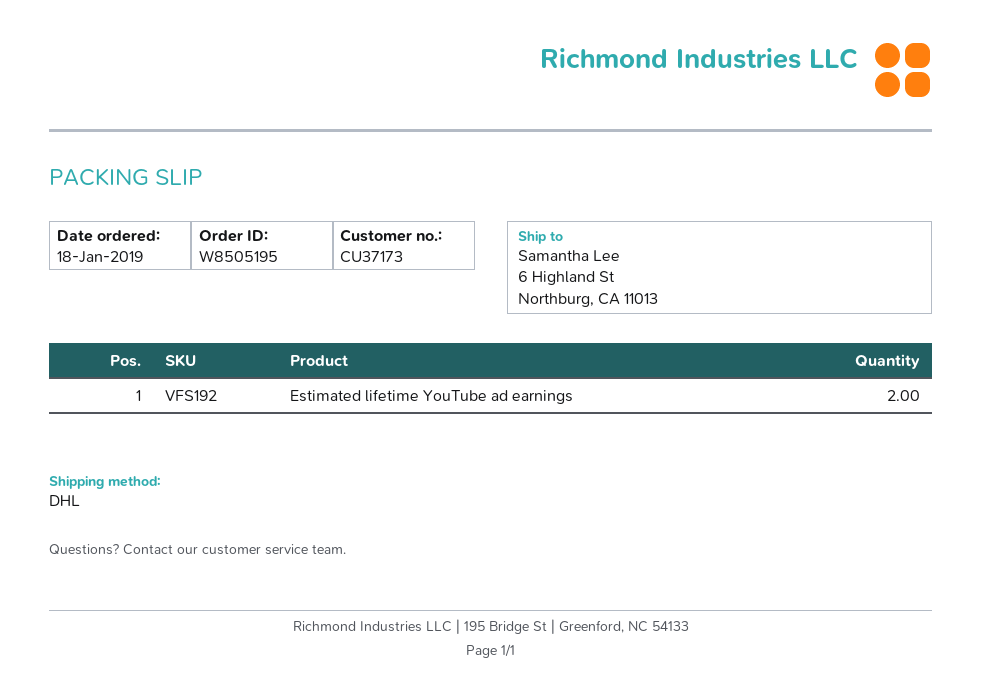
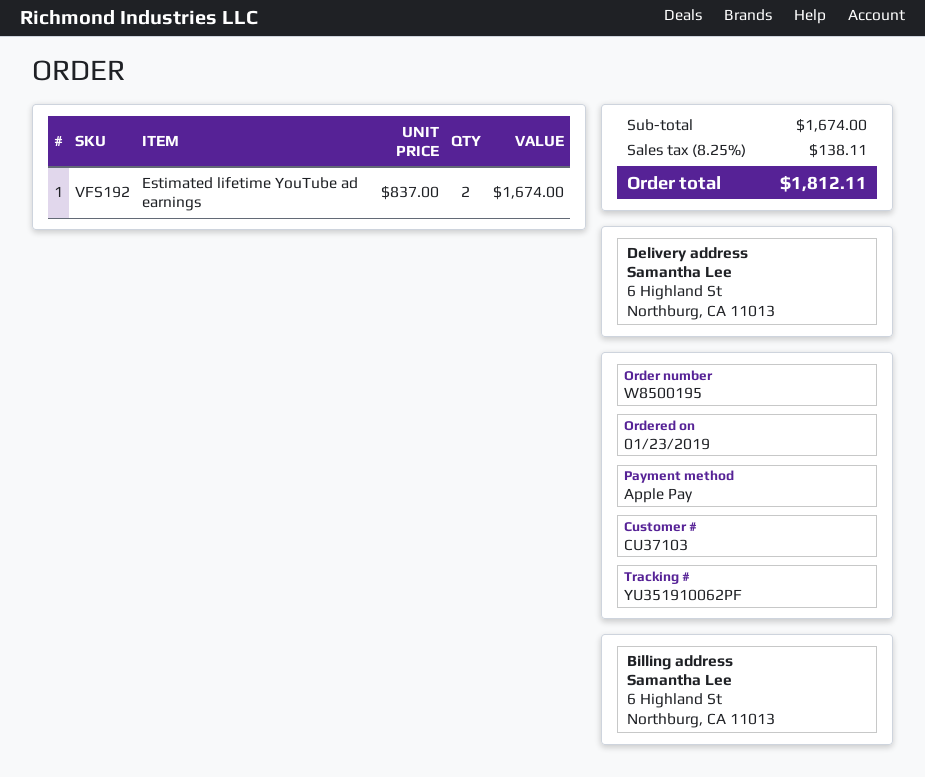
order number: W8505195 -> W8500195
order date: 2019-01-18 -> 2019-01-23
customer number: CU37173 -> CU37103

